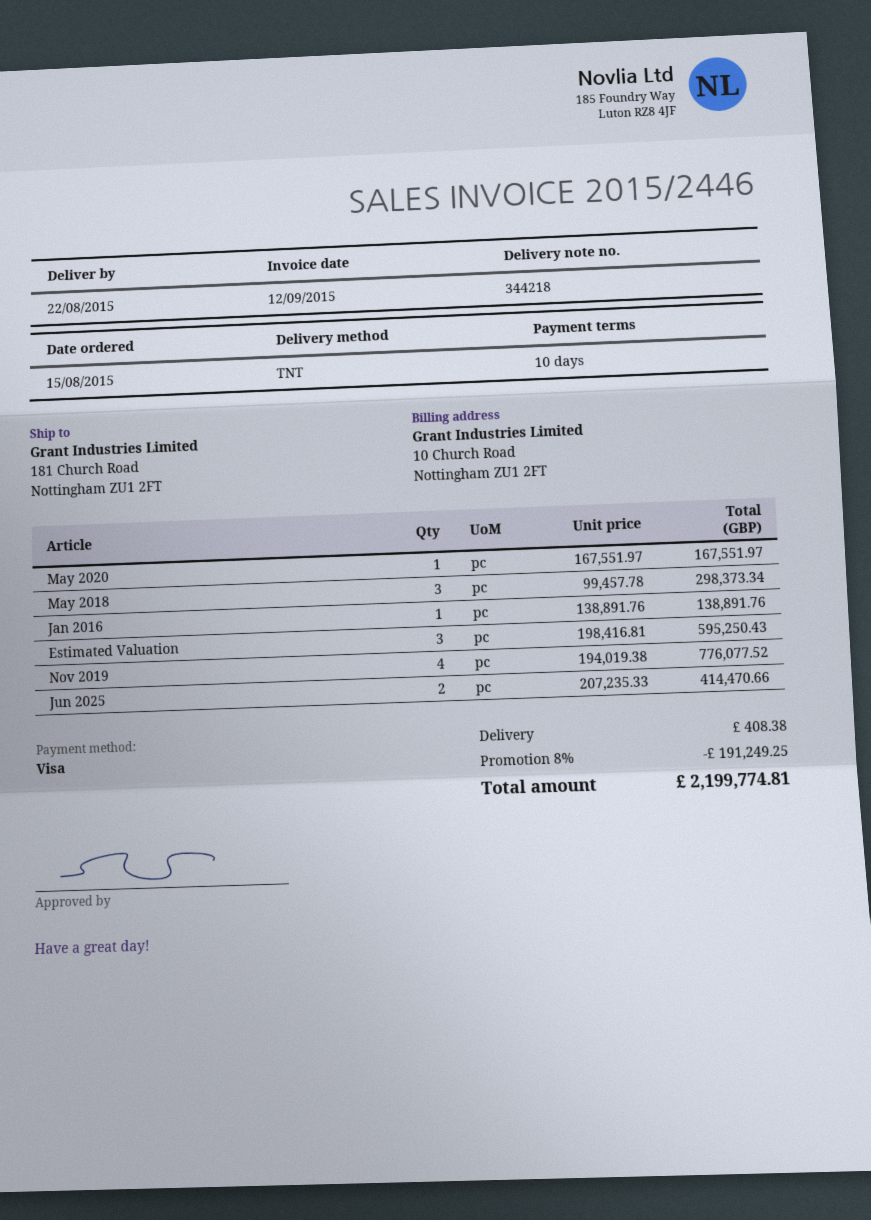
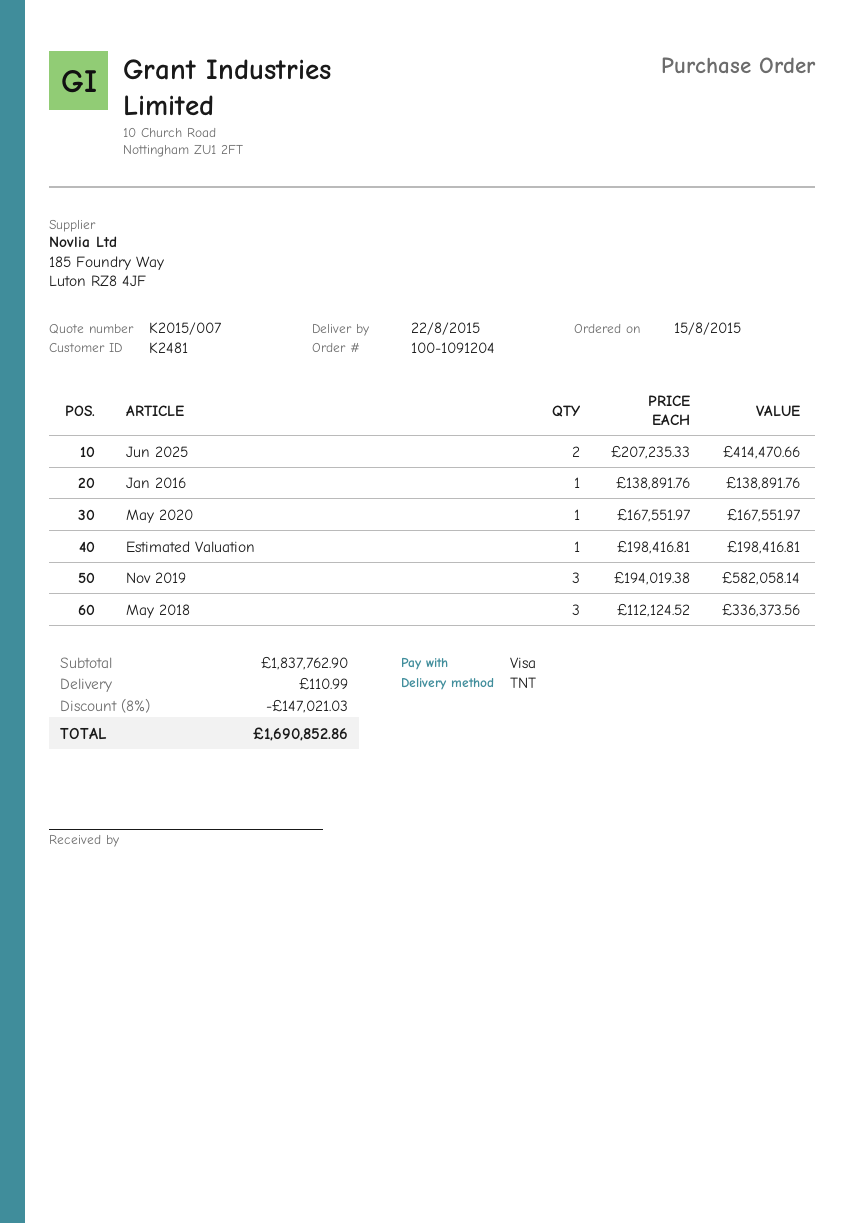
May 2018: 3 x 99457.78 = 298373.34 -> 3 x 112124.52 = 336373.56
Estimated Valuation: 3 x 198416.81 = 595250.43 -> 1 x 198416.81 = 198416.81
Nov 2019: 4 x 194019.38 = 776077.52 -> 3 x 194019.38 = 582058.14
discount: 8% = 191249.25 -> 8% = 147021.03
shipping: 408.38 -> 110.99
total: 2199774.81 -> 1690852.86

